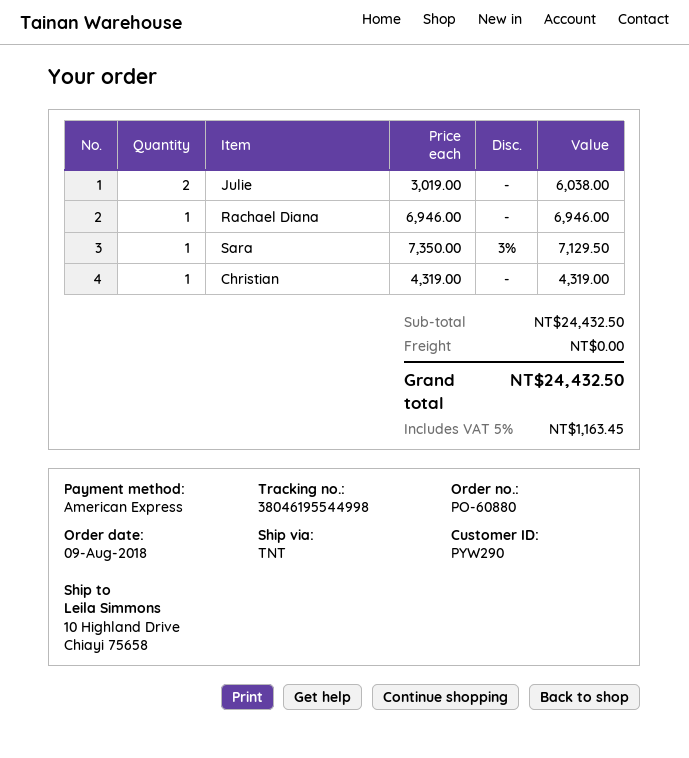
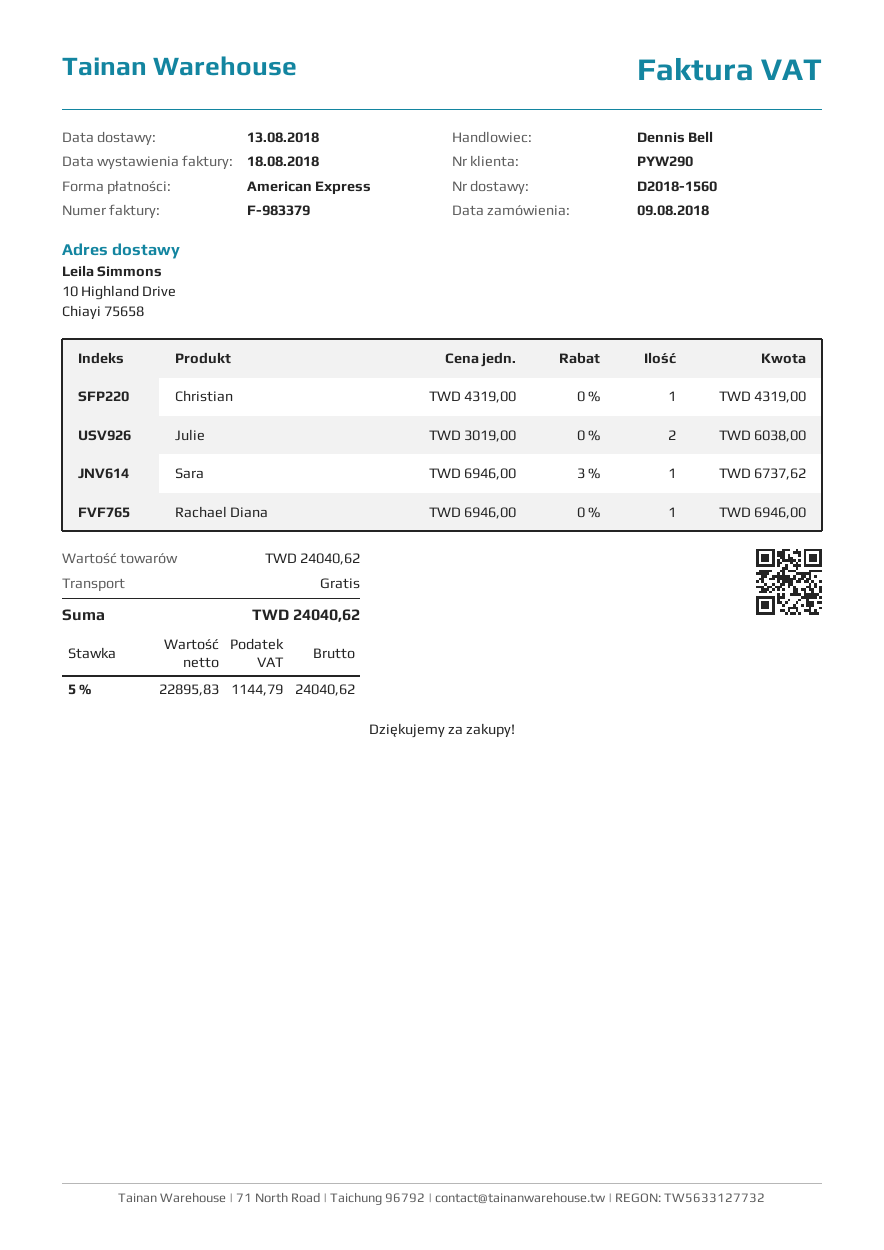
Sara: 1 x 7350.00 - 3% = 7129.50 -> 1 x 6946.00 - 3% = 6737.62
subtotal: 24432.50 -> 24040.62
tax: 5% = 1163.45 -> 5% = 1144.79
total: 24432.50 -> 24040.62

